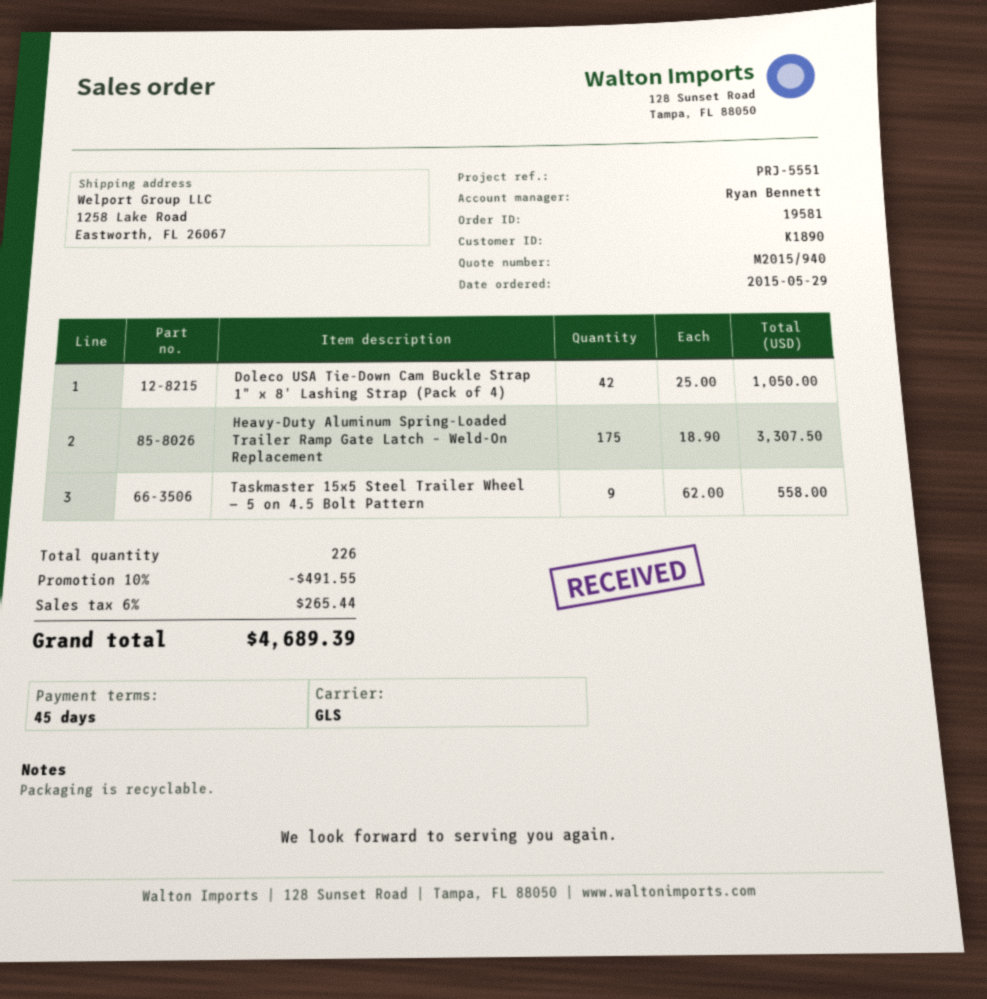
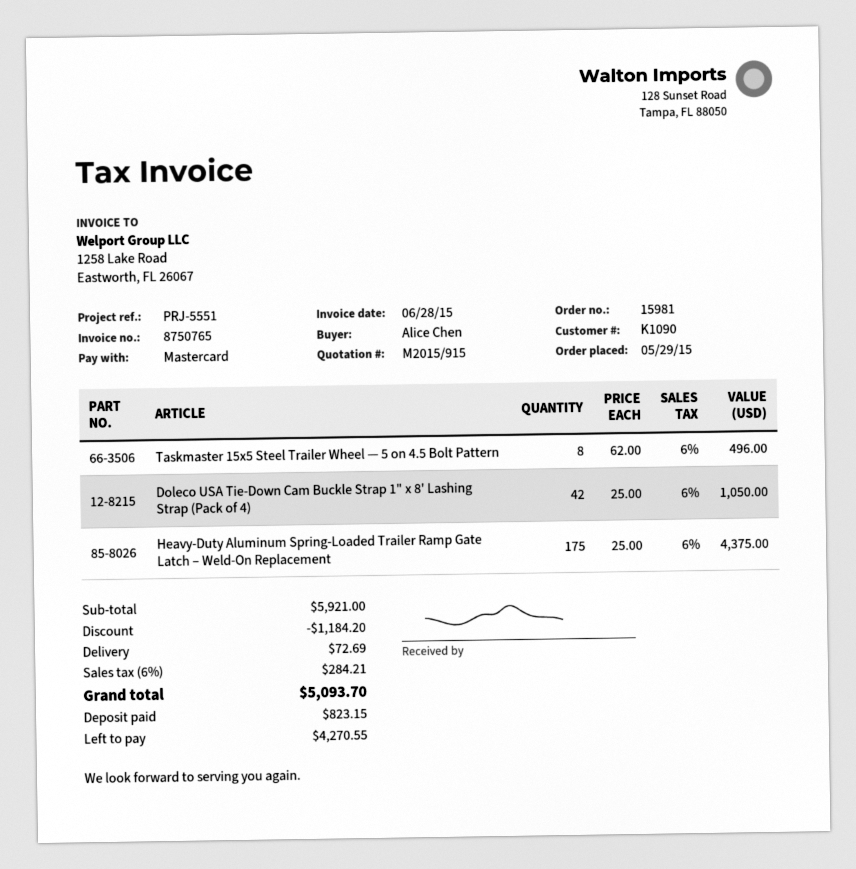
quote number: M2015/940 -> M2015/915
order number: 19581 -> 15981
customer number: K1890 -> K1090
Heavy-Duty Aluminum Spring-Loaded Trailer Ramp Gate Latch – Weld-On Replacement: 175 x 18.90 = 3307.50 -> 175 x 25.00 = 4375.00
Taskmaster 15x5 Steel Trailer Wheel — 5 on 4.5 Bolt Pattern: 9 x 62.00 = 558.00 -> 8 x 62.00 = 496.00
discount: 491.55 -> 1184.20
shipping: none -> 72.69
tax: 6% = 265.44 -> 6% = 284.21
total: 4689.39 -> 5093.70

